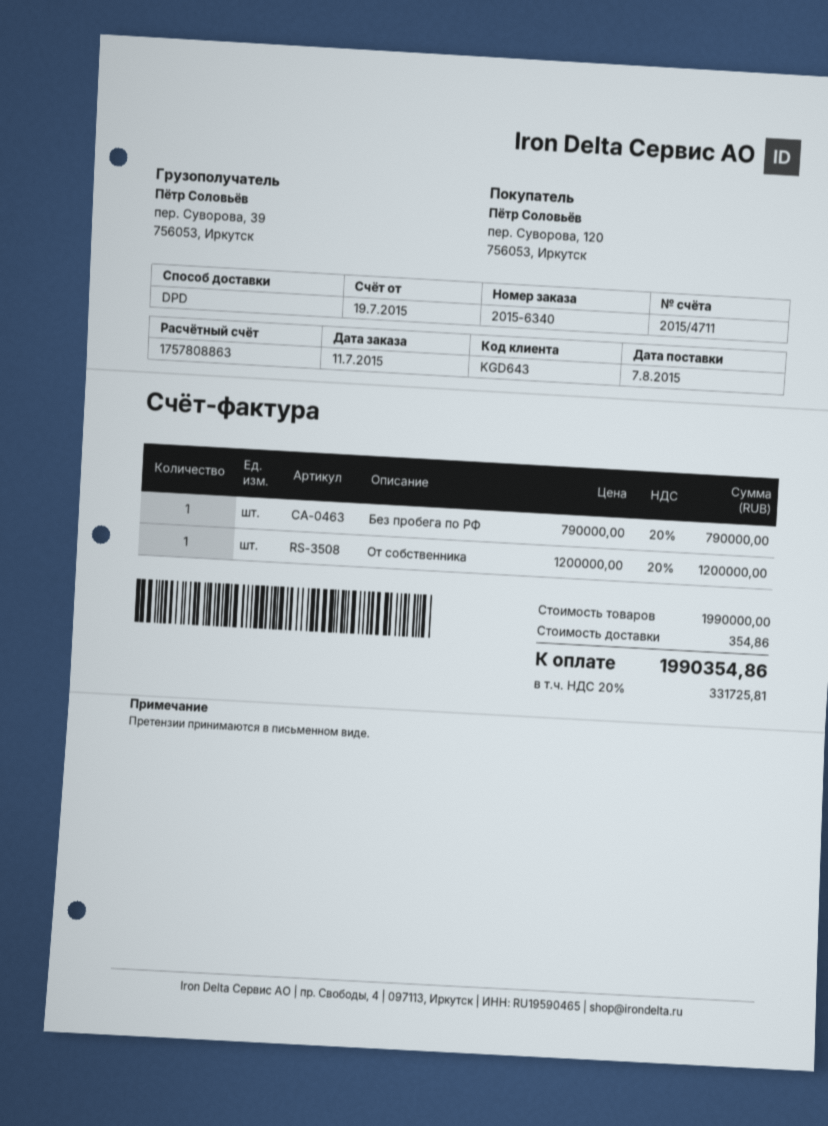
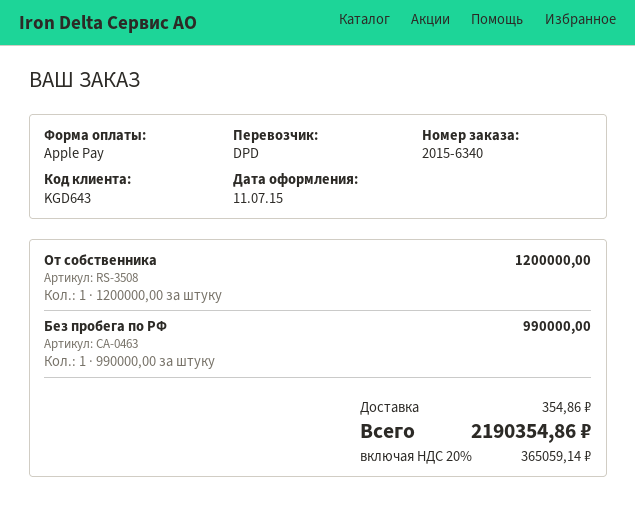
Без пробега по РФ: 1 x 790000.00 = 790000.00 -> 1 x 990000.00 = 990000.00
tax: 20% = 331725.81 -> 20% = 365059.14
total: 1990354.86 -> 2190354.86

